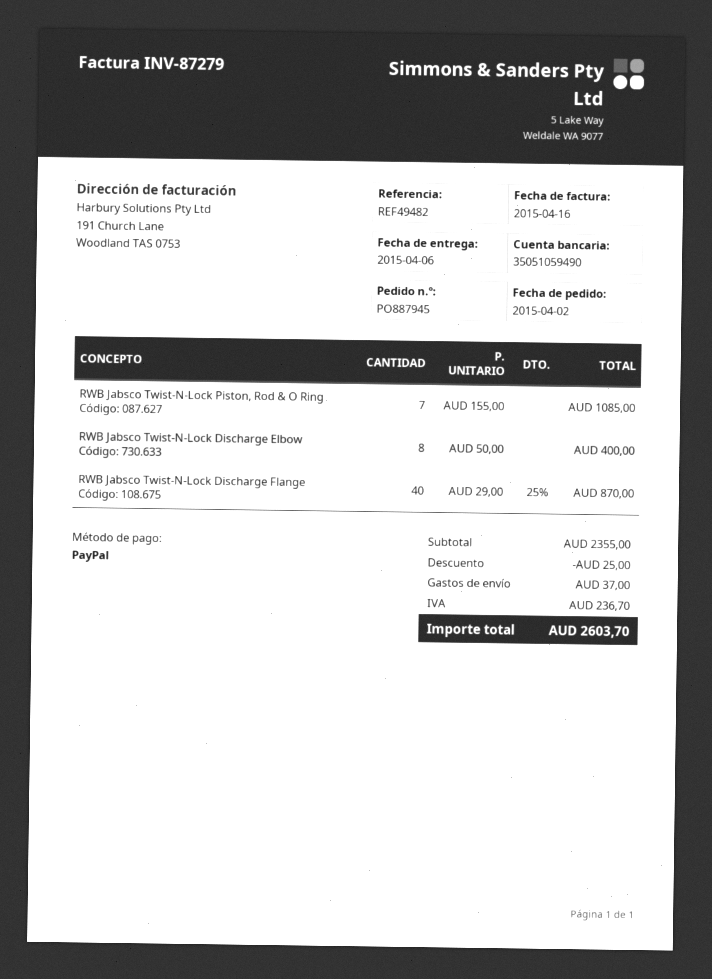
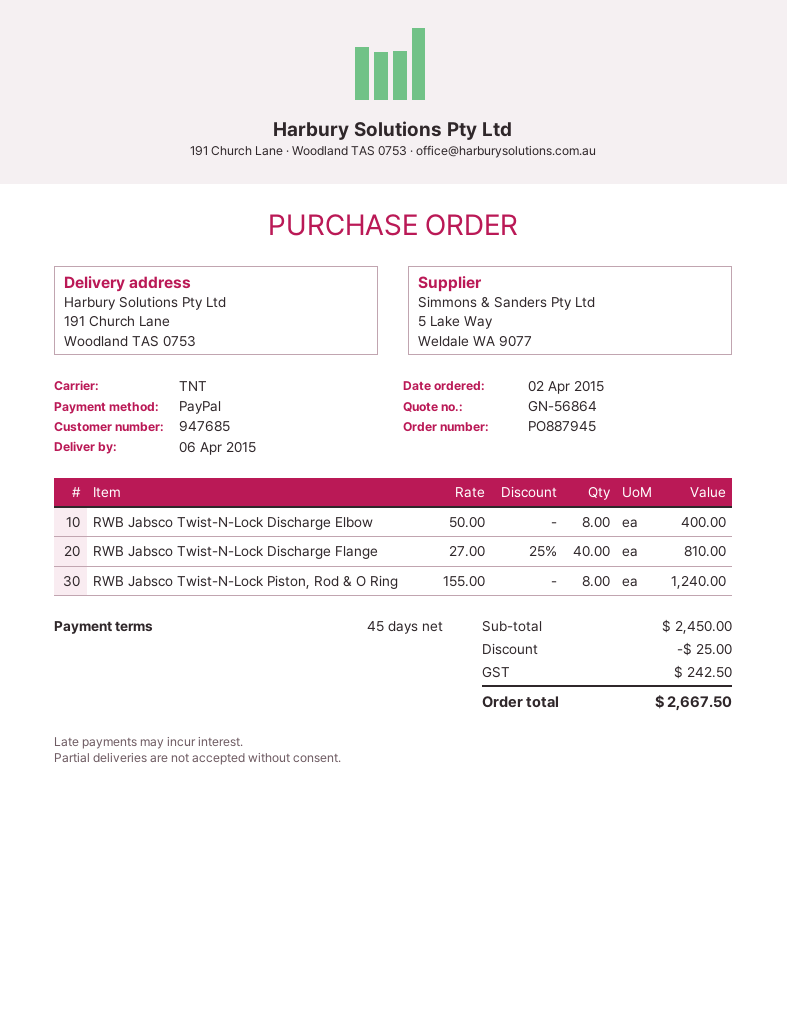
RWB Jabsco Twist-N-Lock Piston, Rod & O Ring: 7 x 155.00 = 1085.00 -> 8 x 155.00 = 1240.00
RWB Jabsco Twist-N-Lock Discharge Flange: 40 x 29.00 - 25% = 870.00 -> 40 x 27.00 - 25% = 810.00
subtotal: 2355.00 -> 2450.00
shipping: 37.00 -> none
tax: 236.70 -> 242.50
total: 2603.70 -> 2667.50

